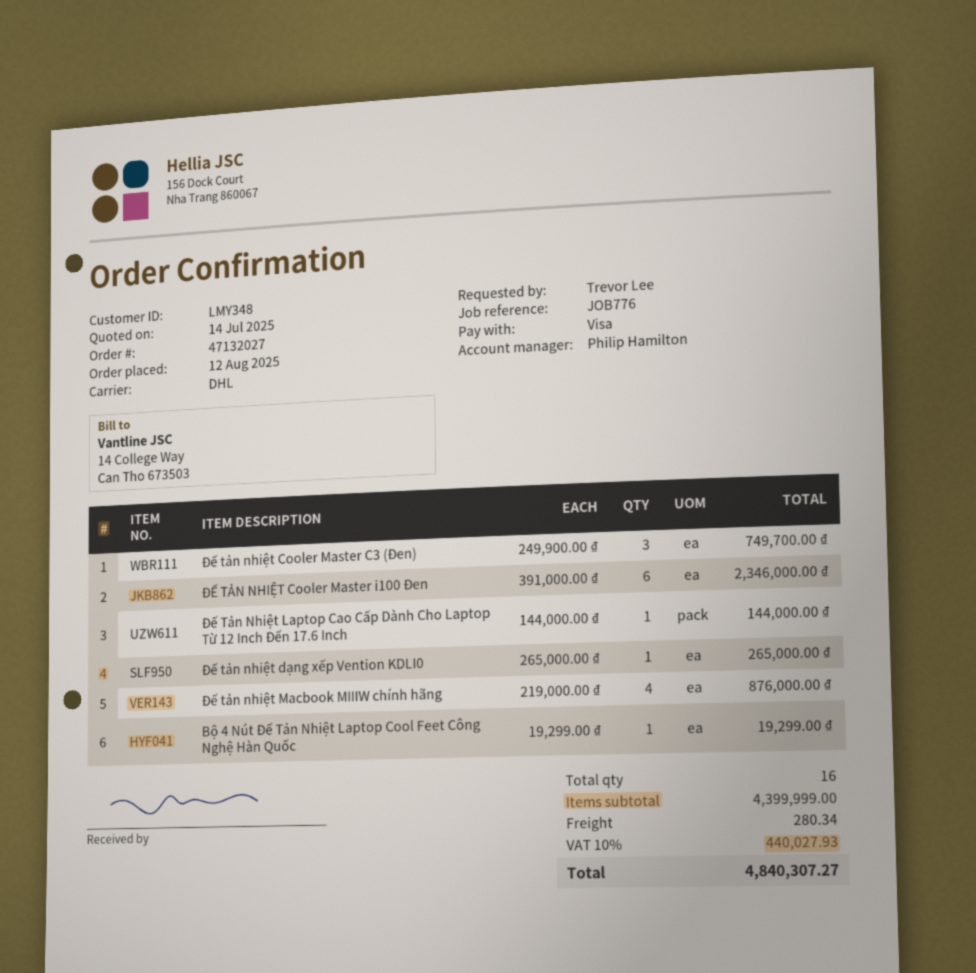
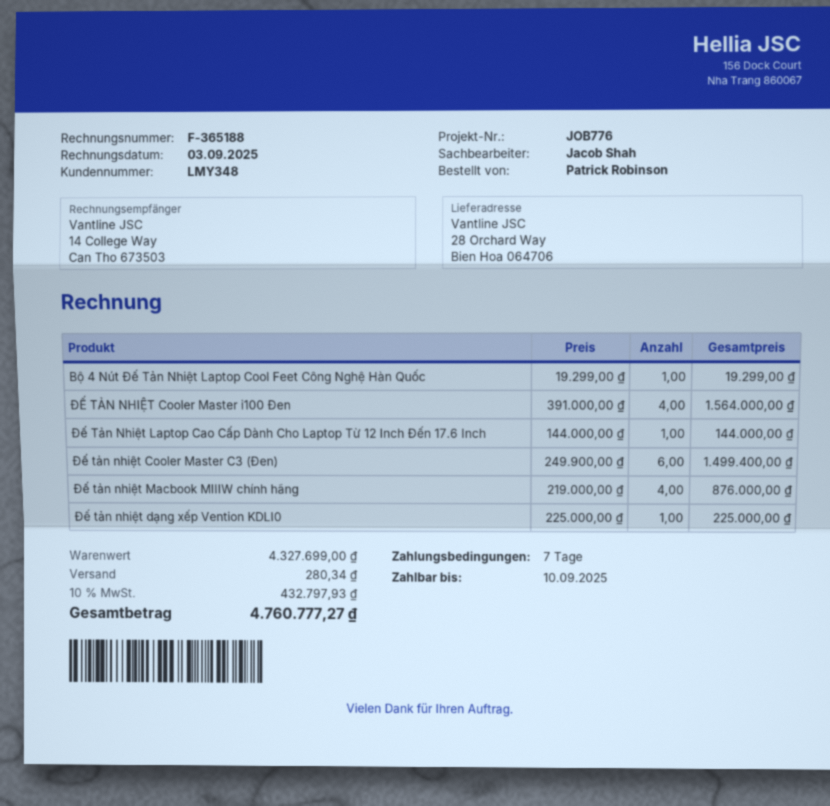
ordered by: Trevor Lee -> Patrick Robinson
sales rep: Philip Hamilton -> Jacob Shah
Đế tản nhiệt Cooler Master C3 (Đen): 3 x 249900.00 = 749700.00 -> 6 x 249900.00 = 1499400.00
ĐẾ TẢN NHIỆT Cooler Master i100 Đen: 6 x 391000.00 = 2346000.00 -> 4 x 391000.00 = 1564000.00
Đế tản nhiệt dạng xếp Vention KDLI0: 1 x 265000.00 = 265000.00 -> 1 x 225000.00 = 225000.00
subtotal: 4399999.00 -> 4327699.00
tax: 10% = 440027.93 -> 10% = 432797.93
total: 4840307.27 -> 4760777.27

